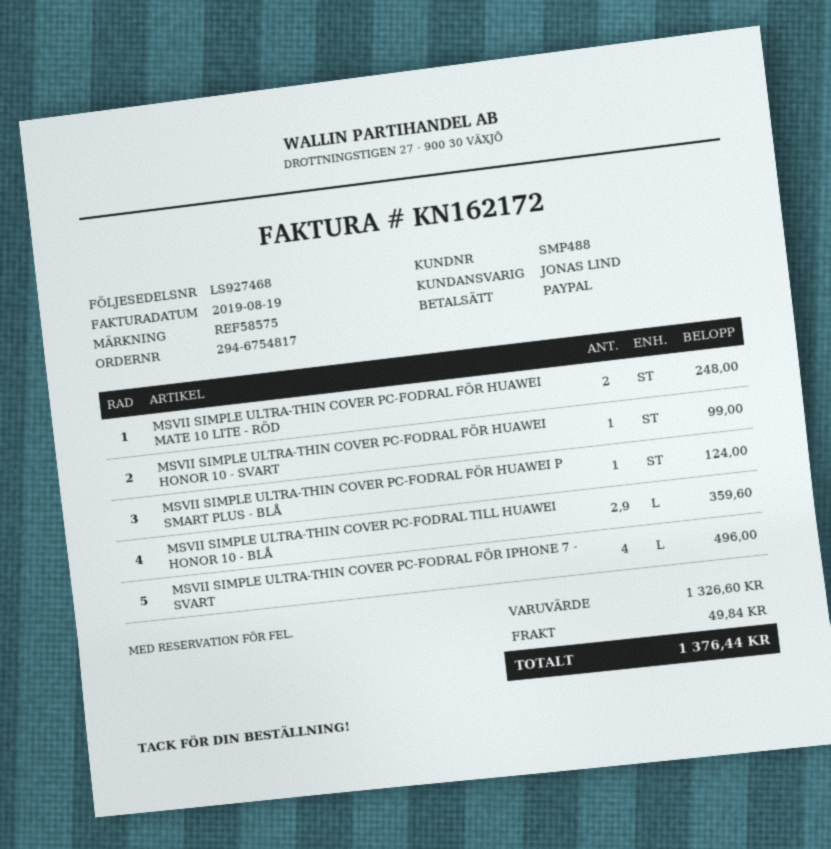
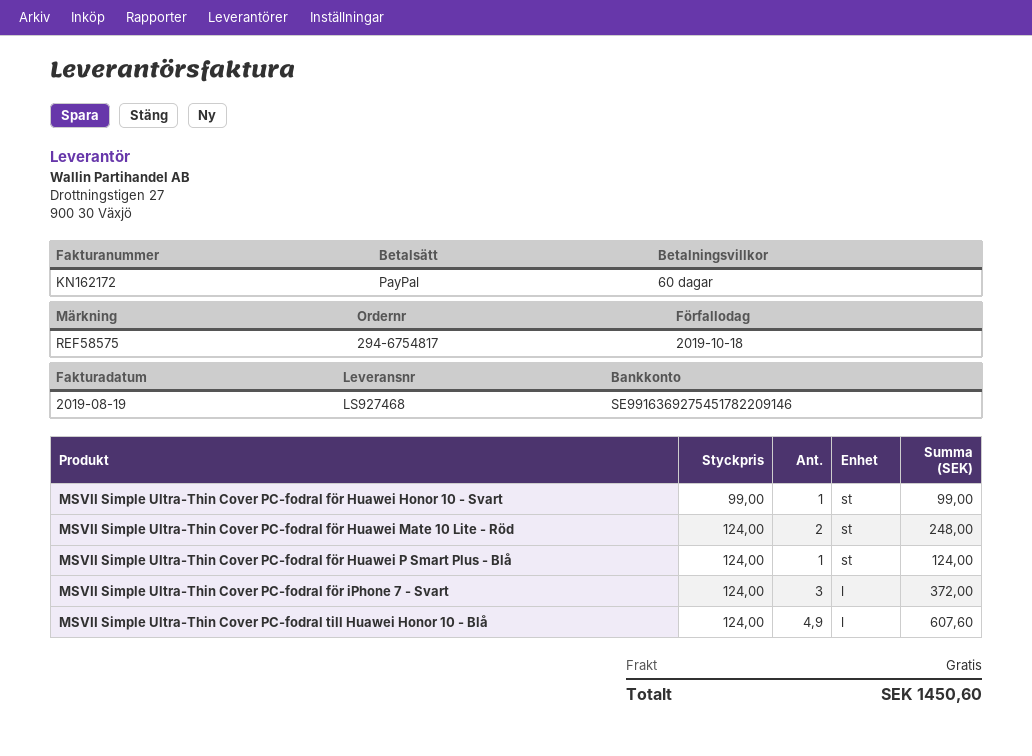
MSVII SIMPLE ULTRA-THIN COVER PC-FODRAL TILL HUAWEI HONOR 10 - BLÅ: 2.9 for 359.60 -> 4.9 for 607.60
MSVII SIMPLE ULTRA-THIN COVER PC-FODRAL FÖR IPHONE 7 - SVART: 4 for 496.00 -> 3 for 372.00
shipping: 49.84 -> 0.00
total: 1376.44 -> 1450.60

